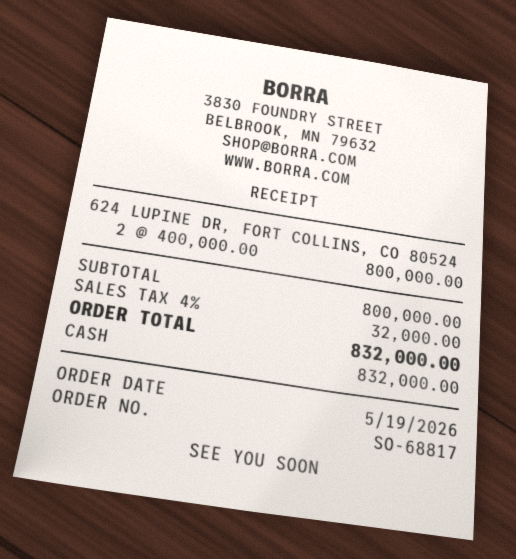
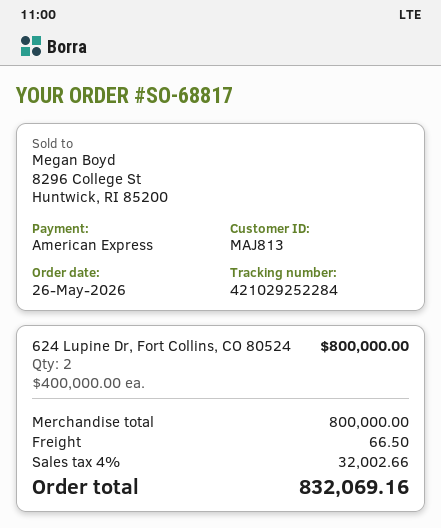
order date: 2026-05-19 -> 2026-05-26
payment method: cash -> American Express
shipping: none -> 66.50
tax: 4% = 32000.00 -> 4% = 32002.66
total: 832000.00 -> 832069.16

